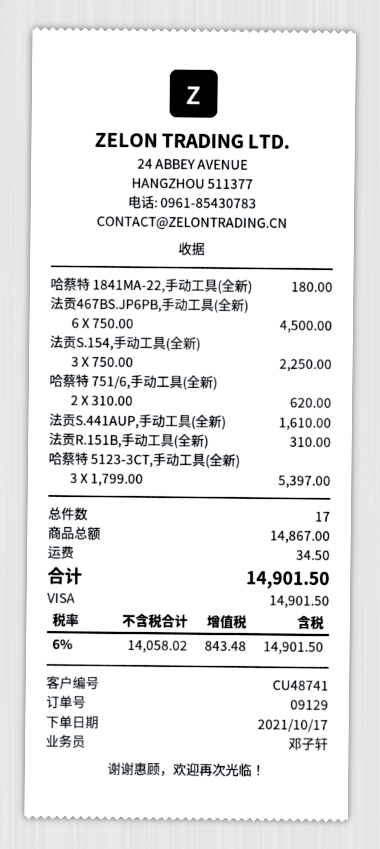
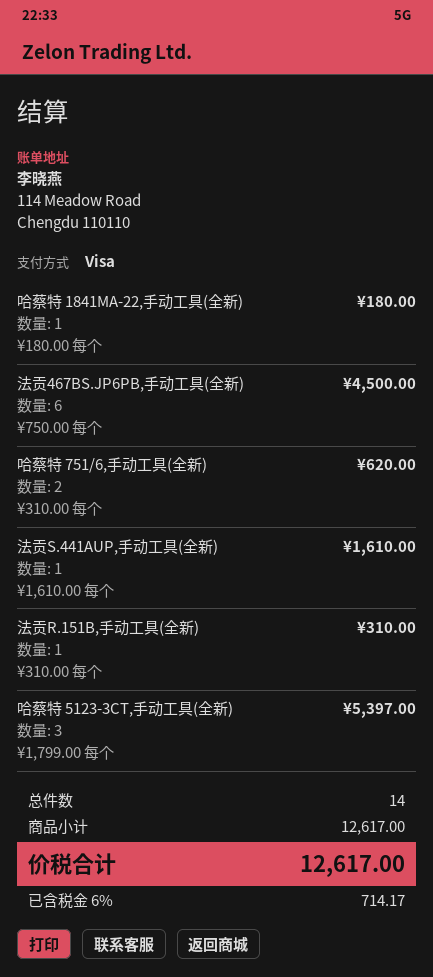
法贡S.154,手动工具(全新): 3 x 750.00 = 2250.00 -> none
total quantity: 17 -> 14
subtotal: 14867.00 -> 12617.00
shipping: 34.50 -> none
tax: 6% = 843.48 -> 6% = 714.17
total: 14901.50 -> 12617.00

